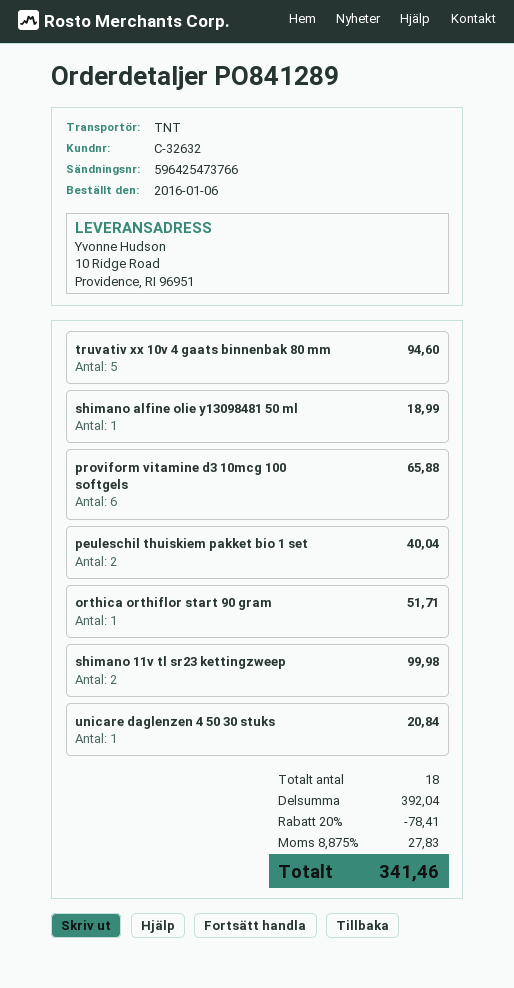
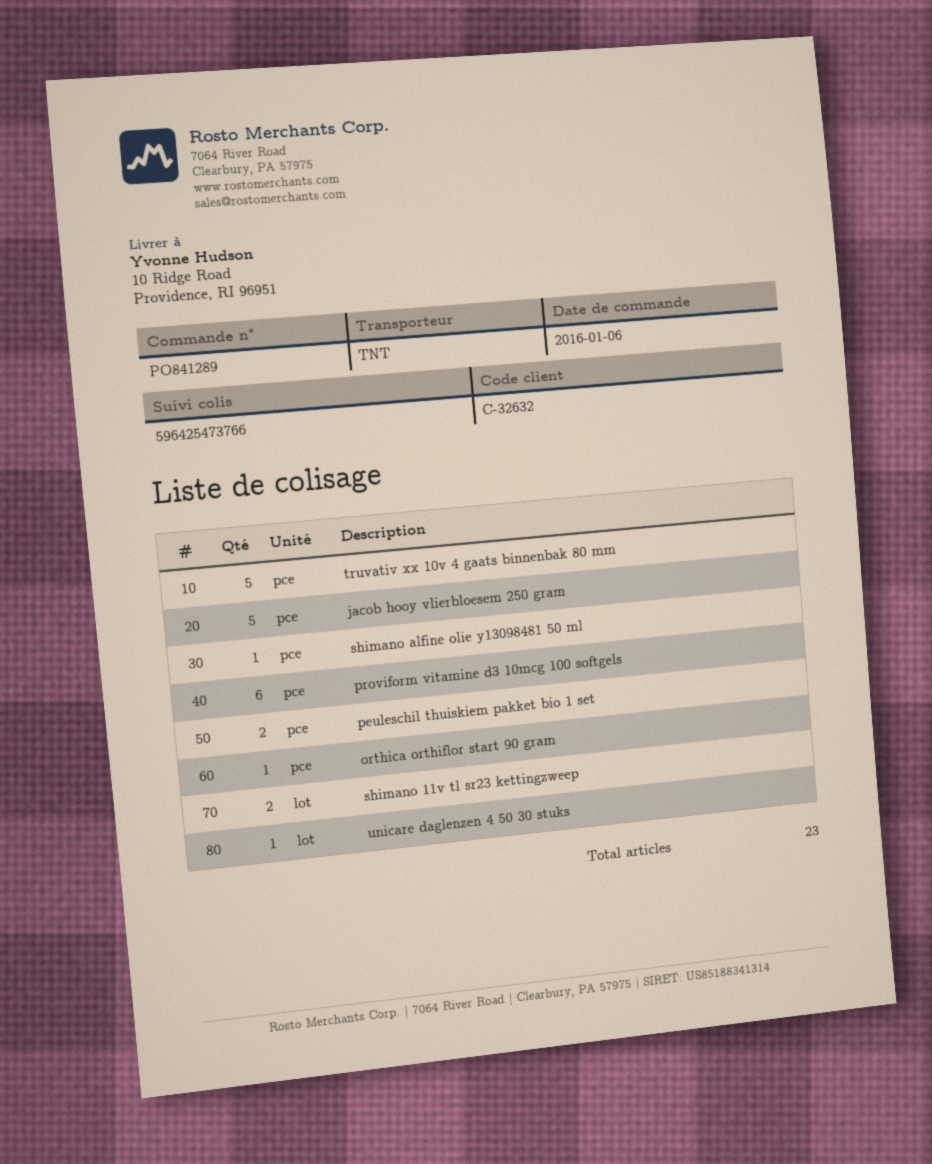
jacob hooy vlierbloesem 250 gram: none -> 5
total quantity: 18 -> 23

